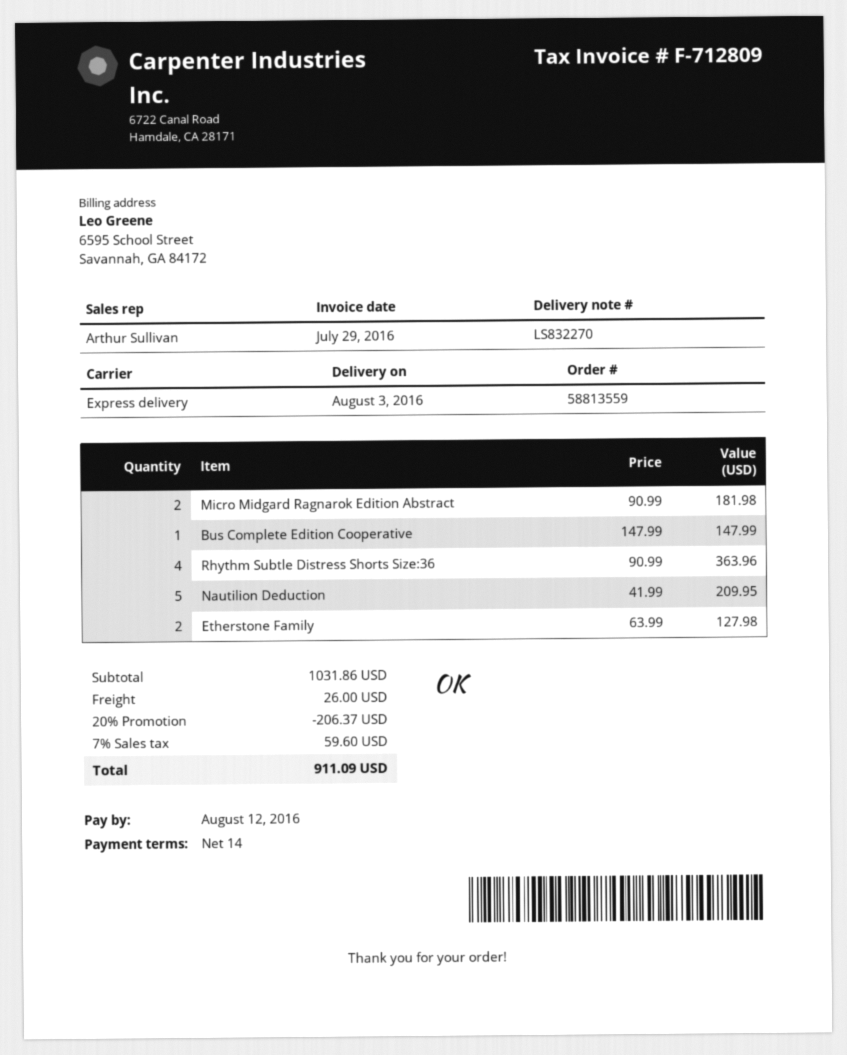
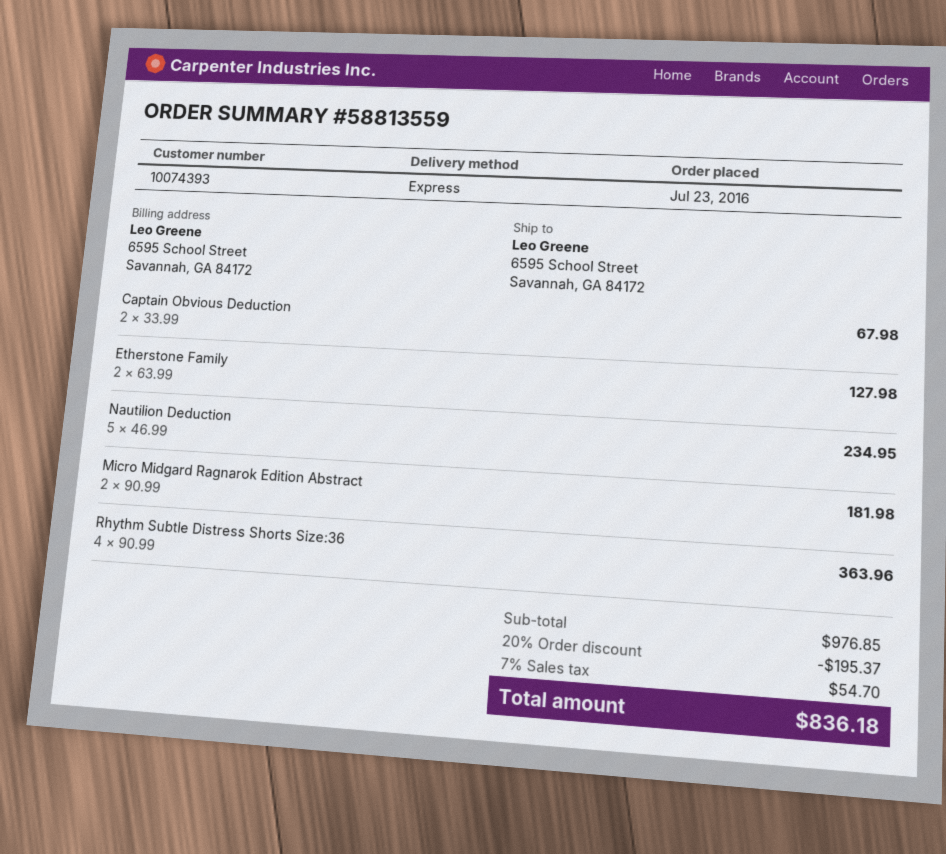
Bus Complete Edition Cooperative: 1 x 147.99 = 147.99 -> none
Nautilion Deduction: 5 x 41.99 = 209.95 -> 5 x 46.99 = 234.95
Captain Obvious Deduction: none -> 2 x 33.99 = 67.98
subtotal: 1031.86 -> 976.85
discount: 20% = 206.37 -> 20% = 195.37
shipping: 26.00 -> none
tax: 7% = 59.60 -> 7% = 54.70
total: 911.09 -> 836.18

